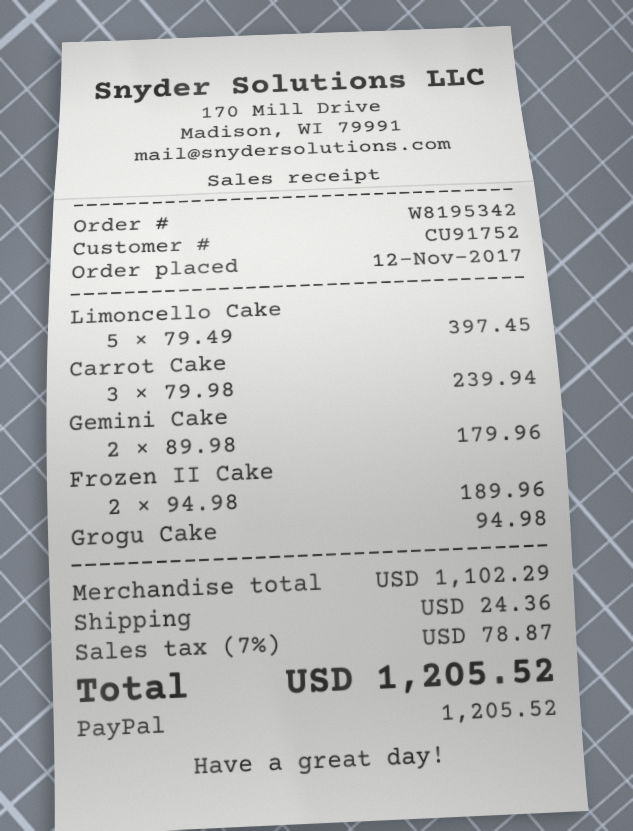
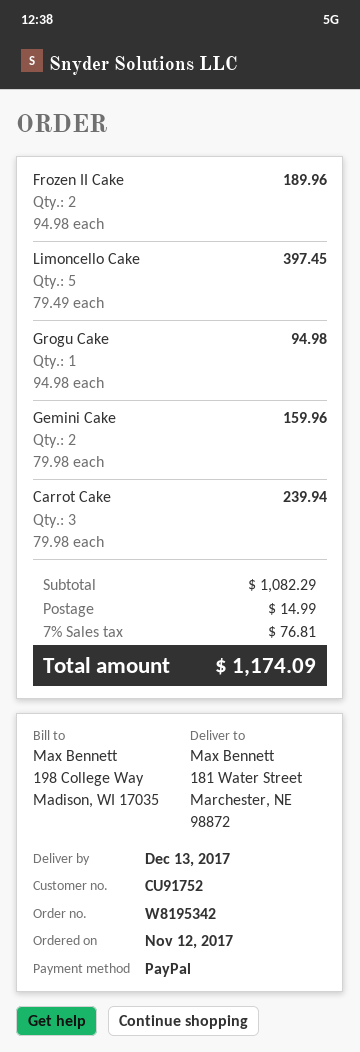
Gemini Cake: 2 x 89.98 = 179.96 -> 2 x 79.98 = 159.96
subtotal: 1102.29 -> 1082.29
shipping: 24.36 -> 14.99
tax: 7% = 78.87 -> 7% = 76.81
total: 1205.52 -> 1174.09

